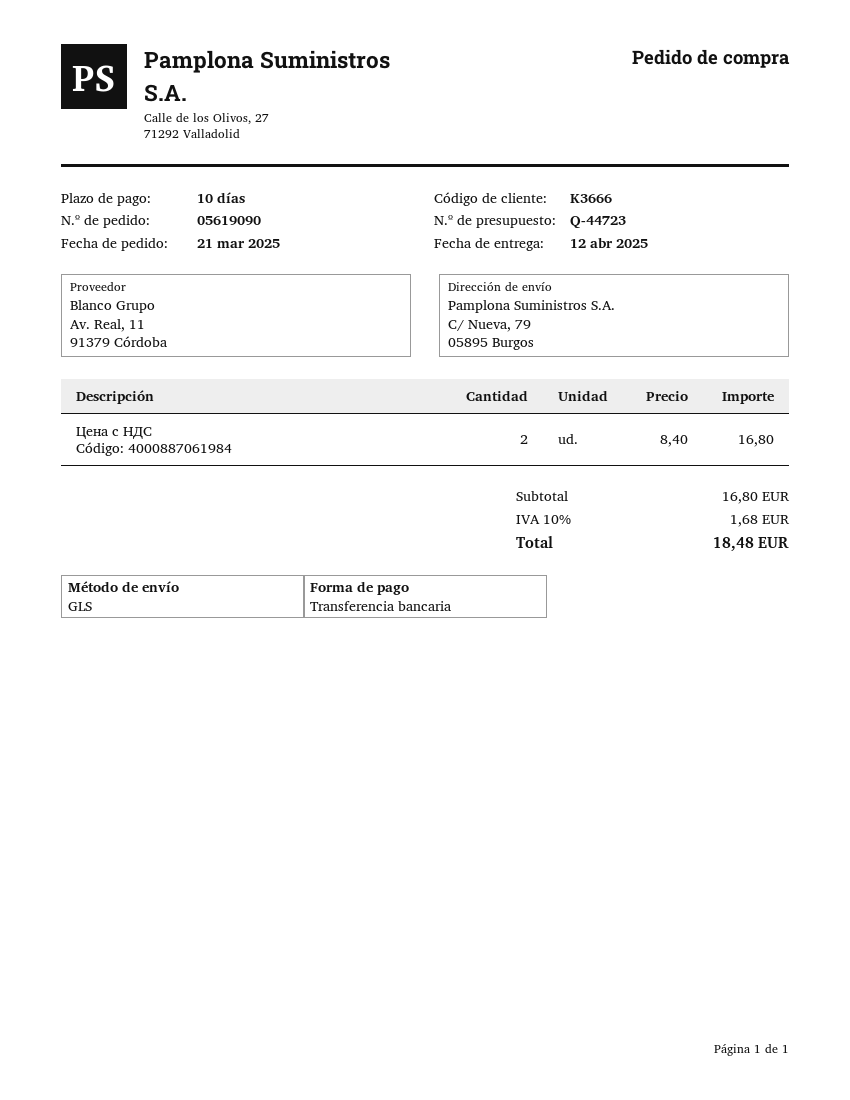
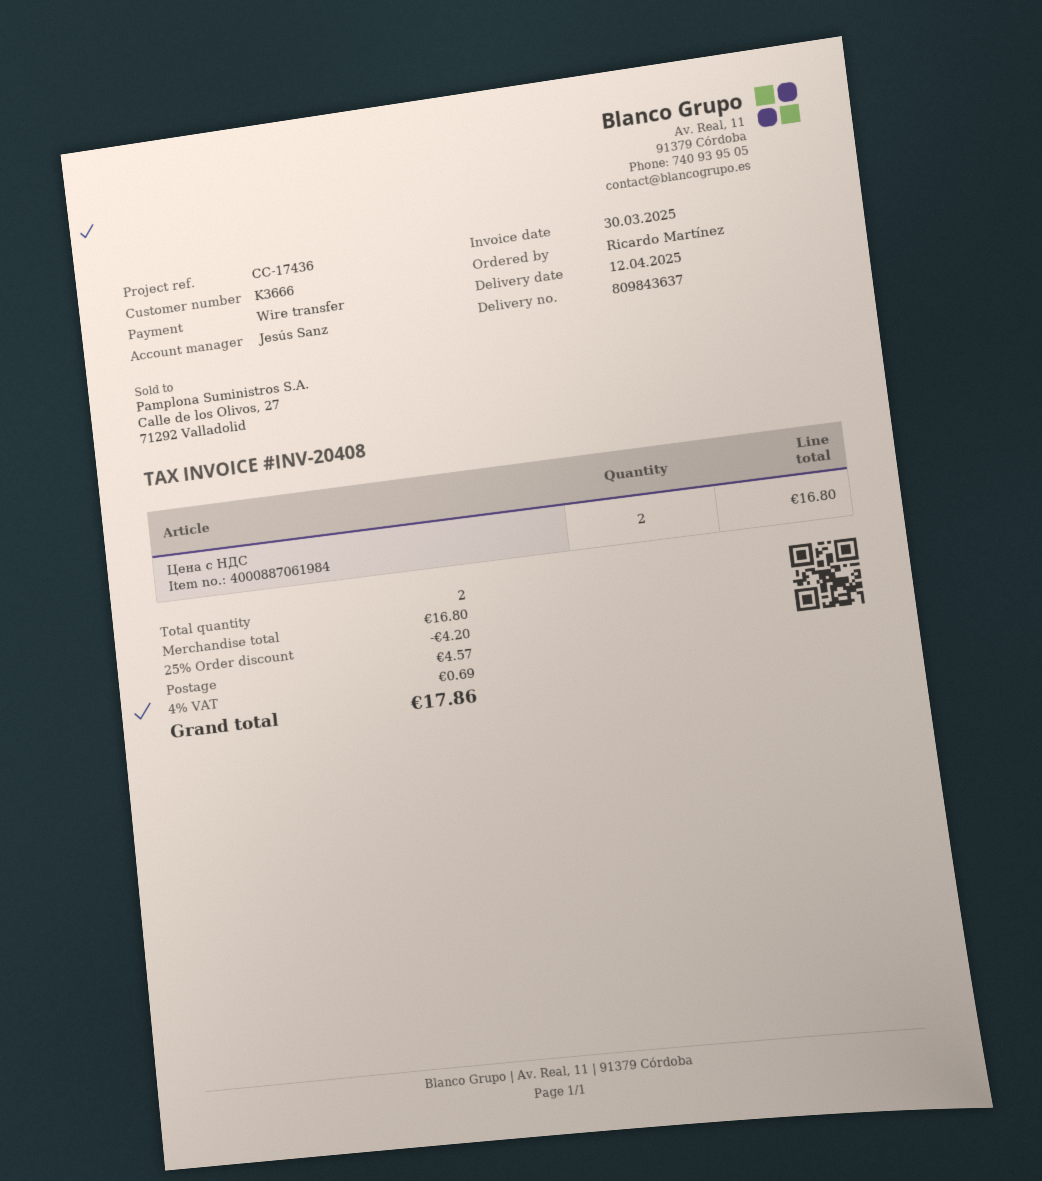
discount: none -> 25% = 4.20
shipping: none -> 4.57
tax: 10% = 1.68 -> 4% = 0.69
total: 18.48 -> 17.86

